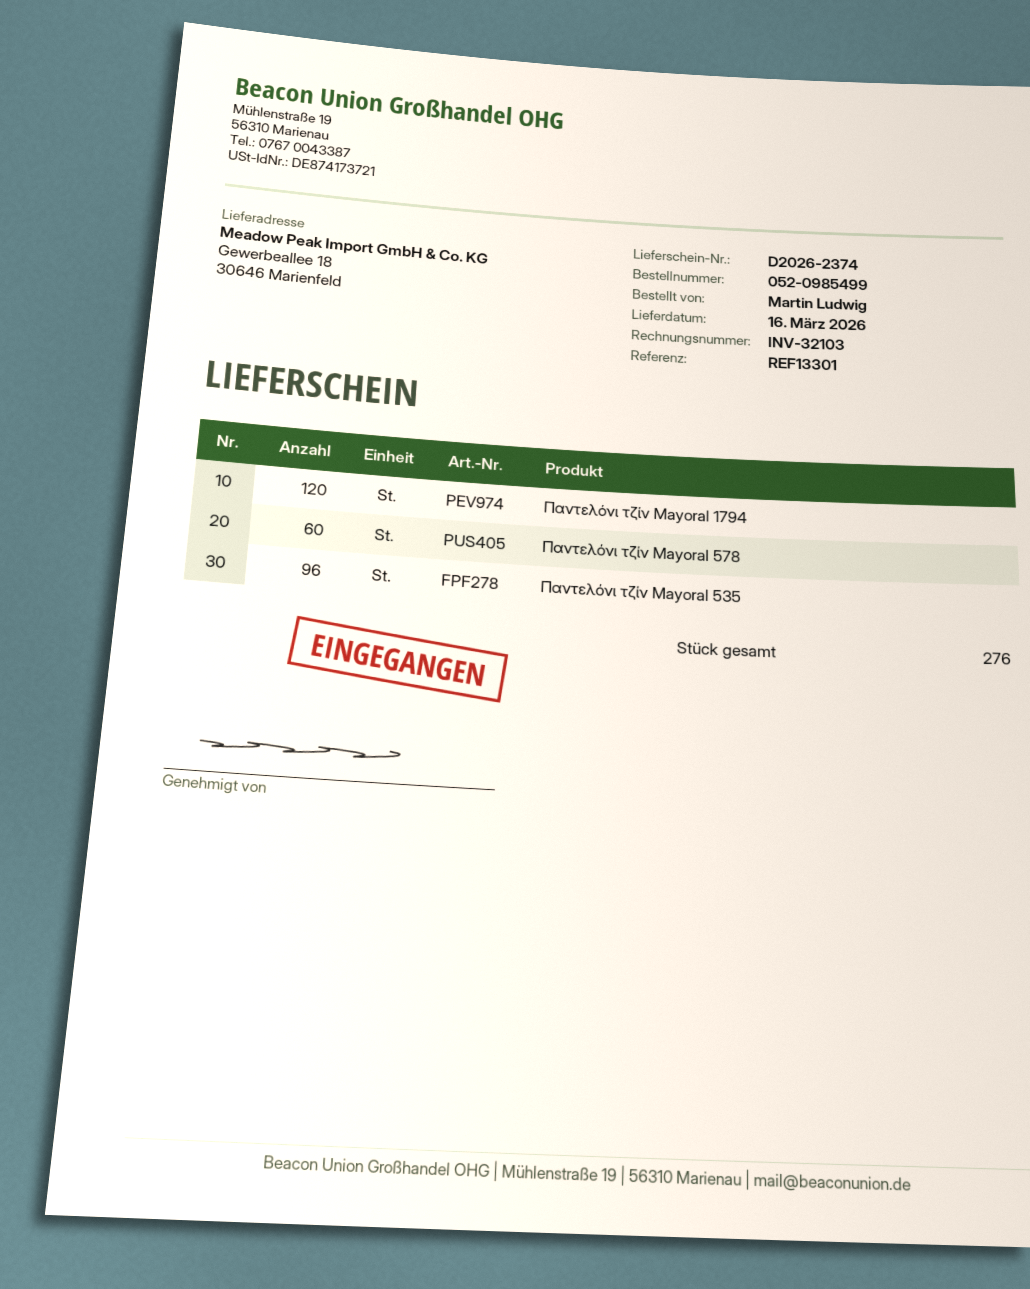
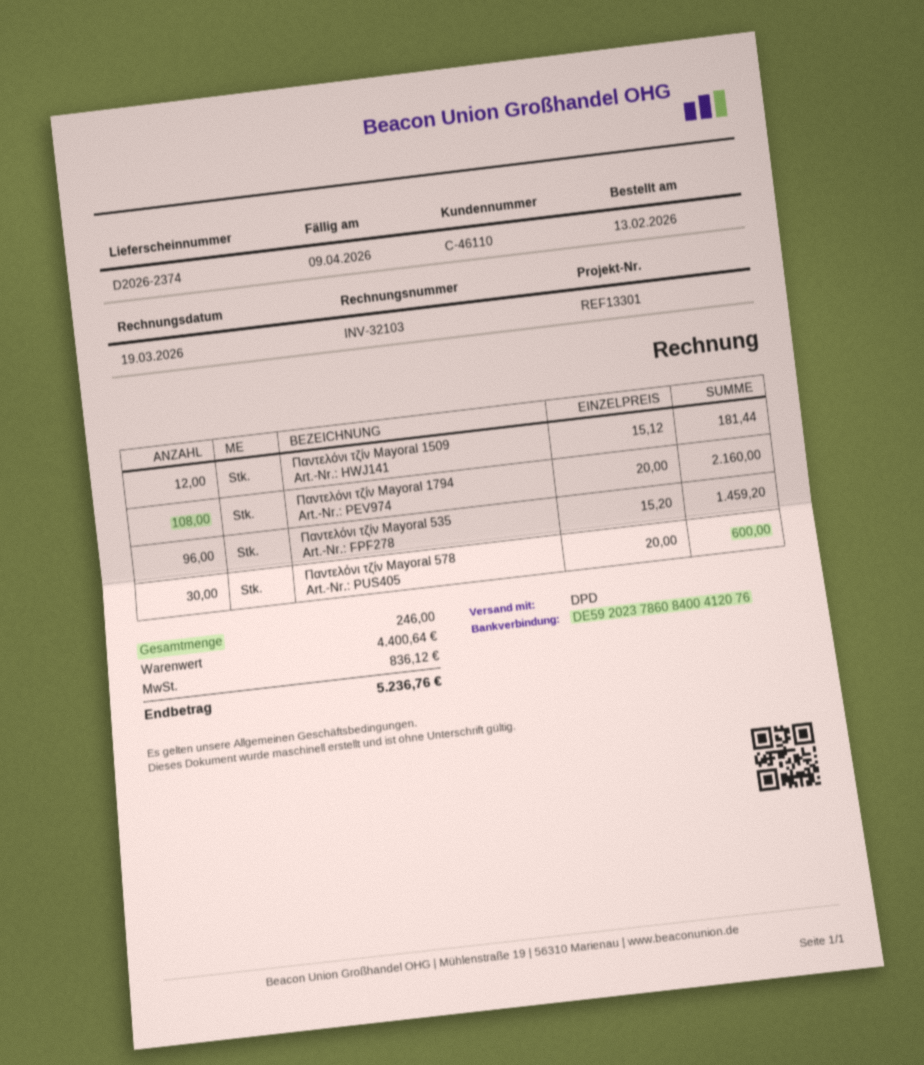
Παντελόνι τζίν Mayoral 1794: 120 -> 108
Παντελόνι τζίν Mayoral 578: 60 -> 30
Παντελόνι τζίν Mayoral 1509: none -> 12
total quantity: 276 -> 246

